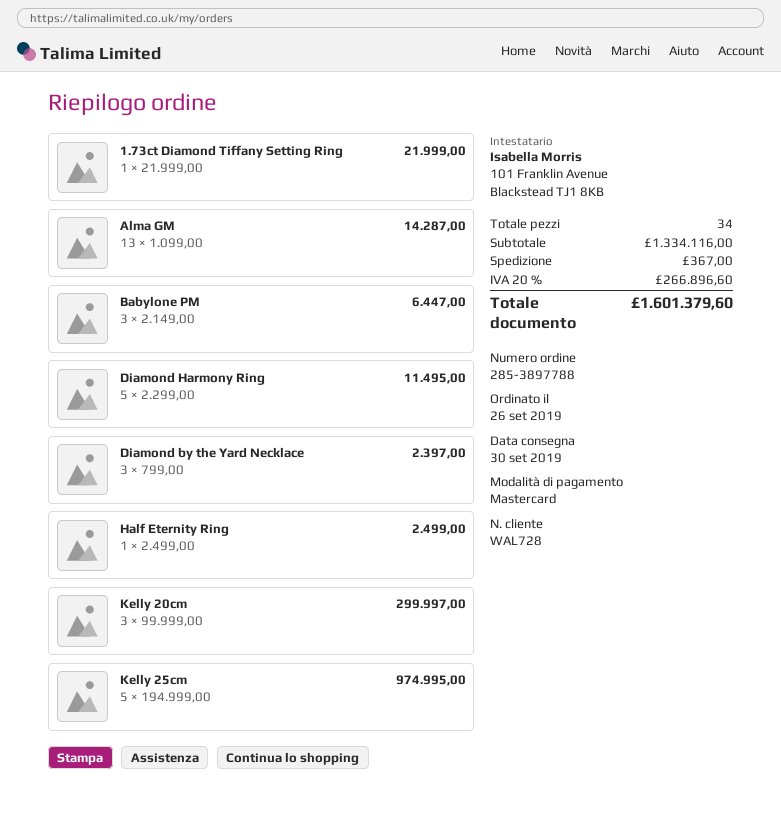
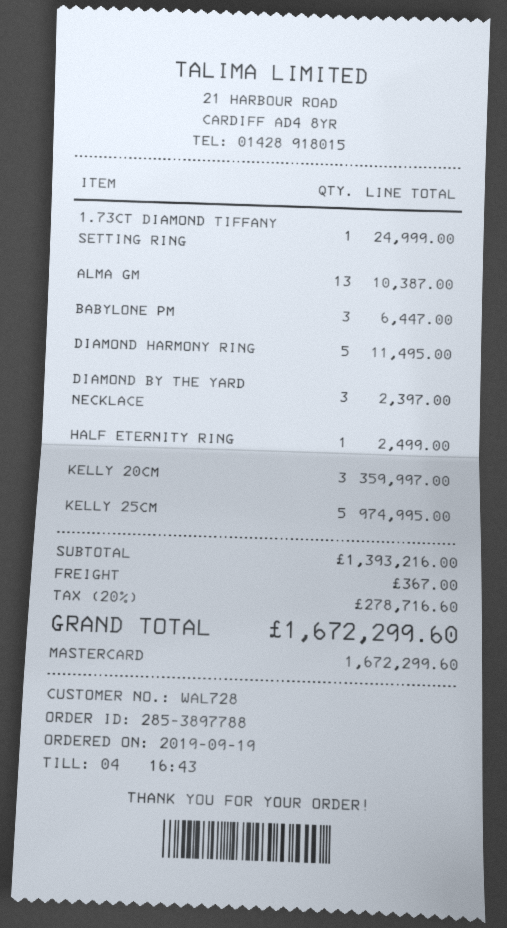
order date: 2019-09-26 -> 2019-09-19
1.73ct Diamond Tiffany Setting Ring: 1 for 21999.00 -> 1 for 24999.00
Alma GM: 13 for 14287.00 -> 13 for 10387.00
Kelly 20cm: 3 for 299997.00 -> 3 for 359997.00
subtotal: 1334116.00 -> 1393216.00
tax: 20% = 266896.60 -> 20% = 278716.60
total: 1601379.60 -> 1672299.60

